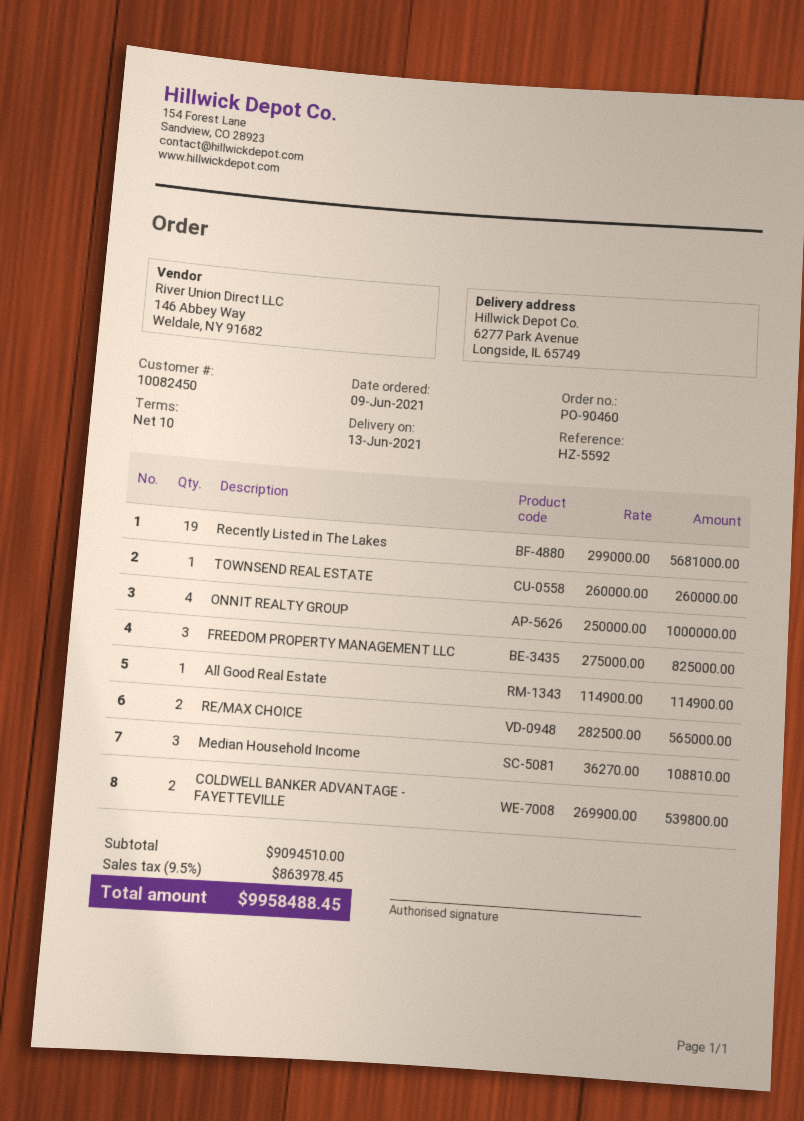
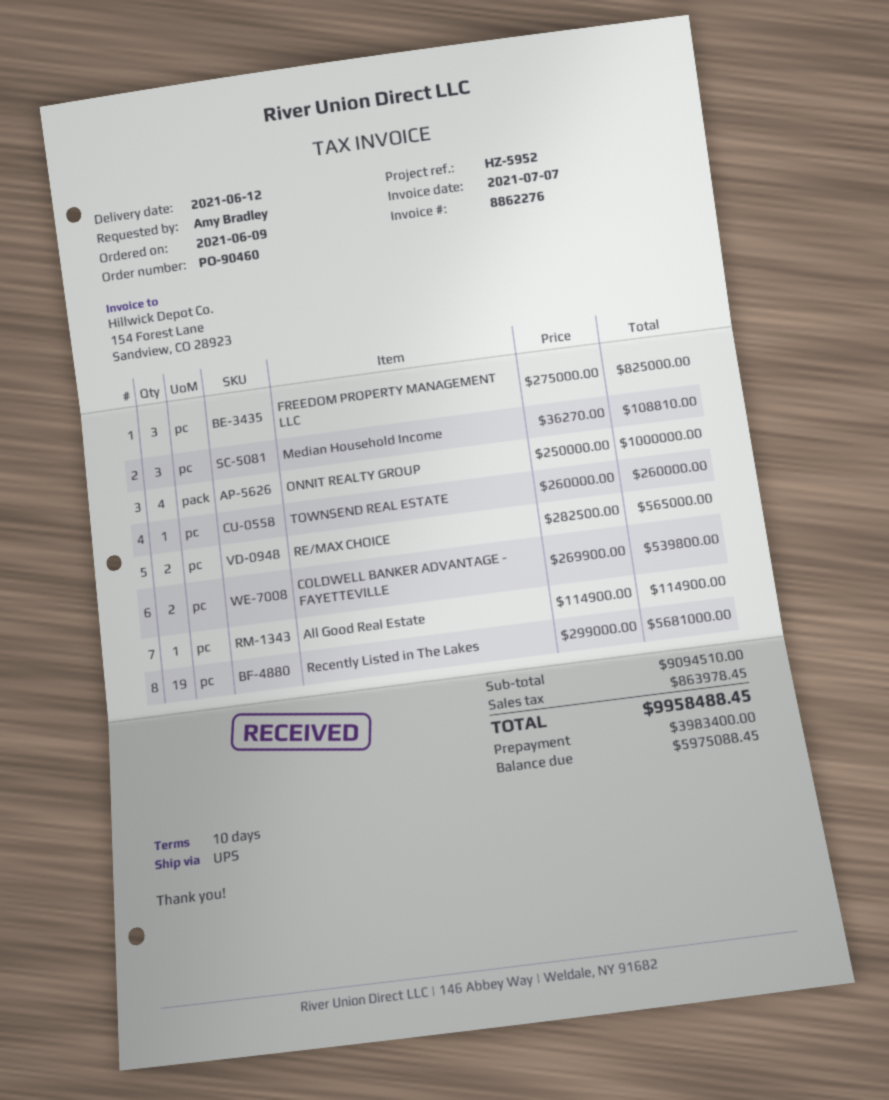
delivery date: 2021-06-13 -> 2021-06-12
reference: HZ-5592 -> HZ-5952

